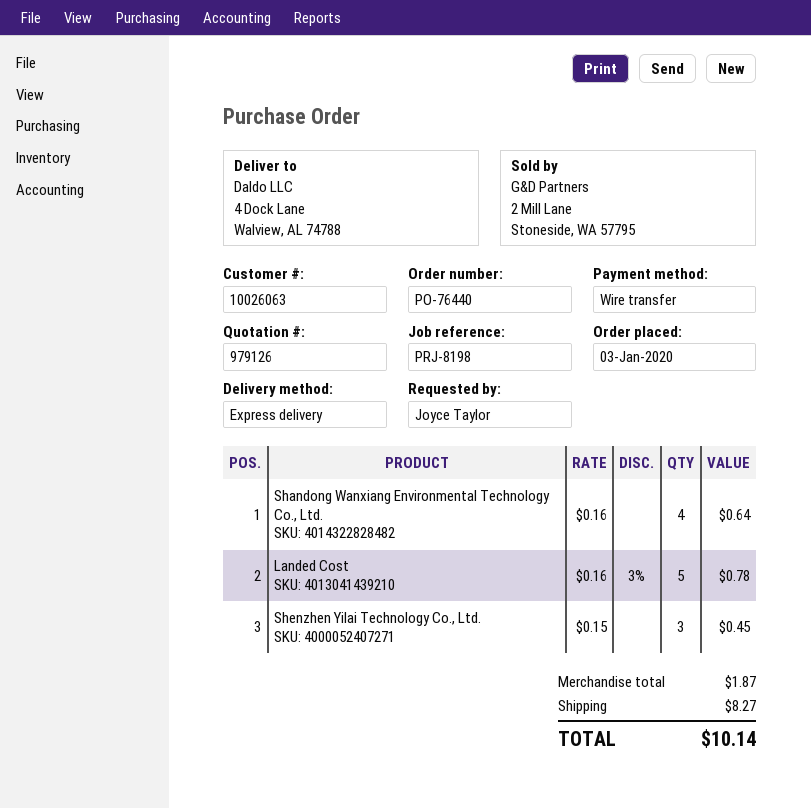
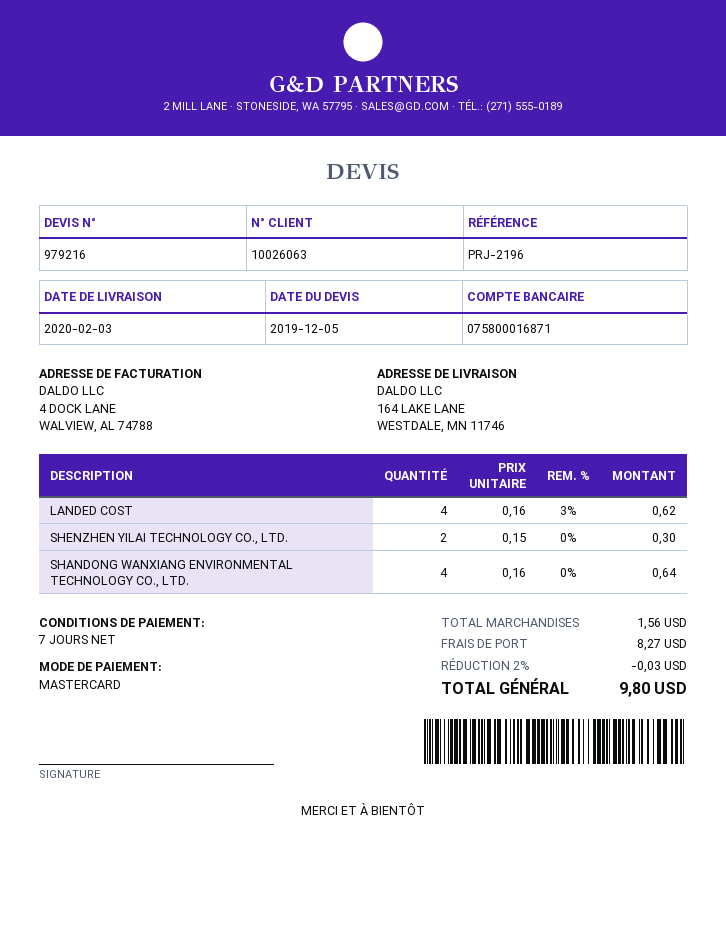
quote number: 979126 -> 979216
reference: PRJ-8198 -> PRJ-2196
payment method: bank transfer -> Mastercard
ship to: 4 Dock Lane, Walview, AL 74788 -> 164 LAKE LANE, WESTDALE, MN 11746
Landed Cost: 5 x 0.16 - 3% = 0.78 -> 4 x 0.16 - 3% = 0.62
Shenzhen Yilai Technology Co., Ltd.: 3 x 0.15 = 0.45 -> 2 x 0.15 = 0.30
subtotal: 1.87 -> 1.56
discount: none -> 2% = 0.03
total: 10.14 -> 9.80

